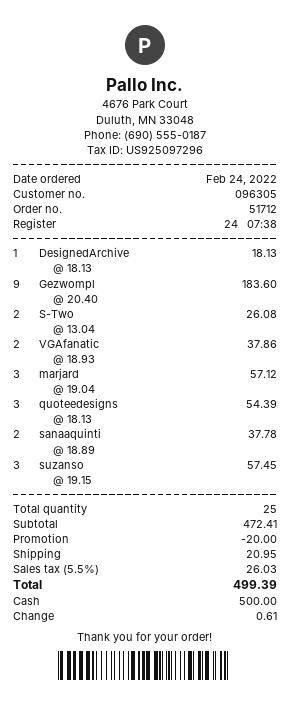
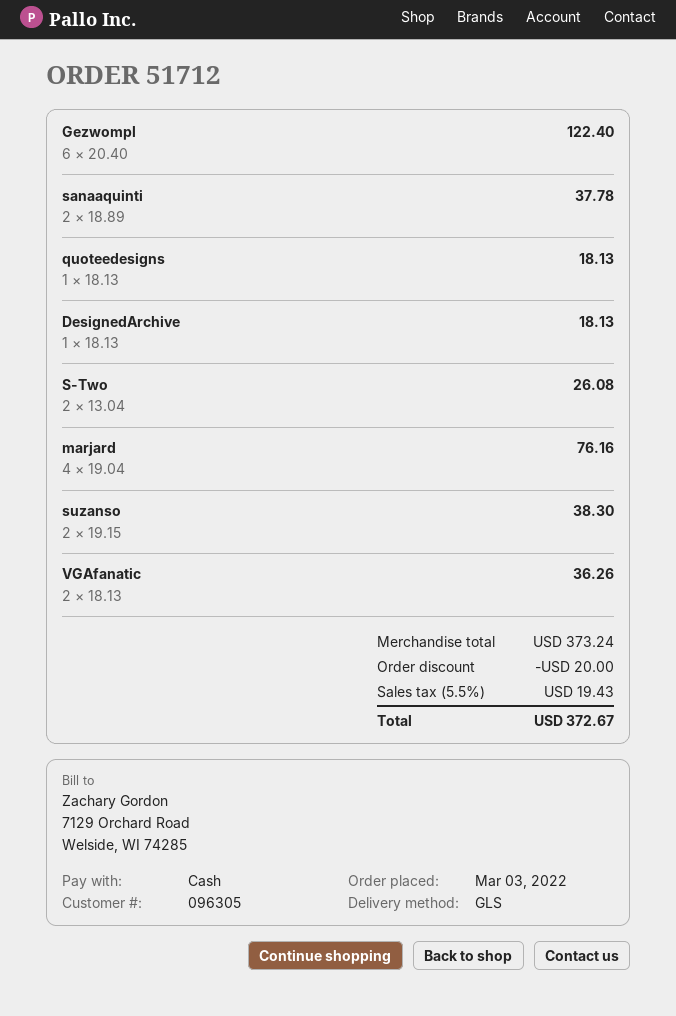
order date: 2022-02-24 -> 2022-03-03
Gezwompl: 9 x 20.40 = 183.60 -> 6 x 20.40 = 122.40
VGAfanatic: 2 x 18.93 = 37.86 -> 2 x 18.13 = 36.26
marjard: 3 x 19.04 = 57.12 -> 4 x 19.04 = 76.16
quoteedesigns: 3 x 18.13 = 54.39 -> 1 x 18.13 = 18.13
suzanso: 3 x 19.15 = 57.45 -> 2 x 19.15 = 38.30
subtotal: 472.41 -> 373.24
shipping: 20.95 -> none
tax: 5.5% = 26.03 -> 5.5% = 19.43
total: 499.39 -> 372.67

